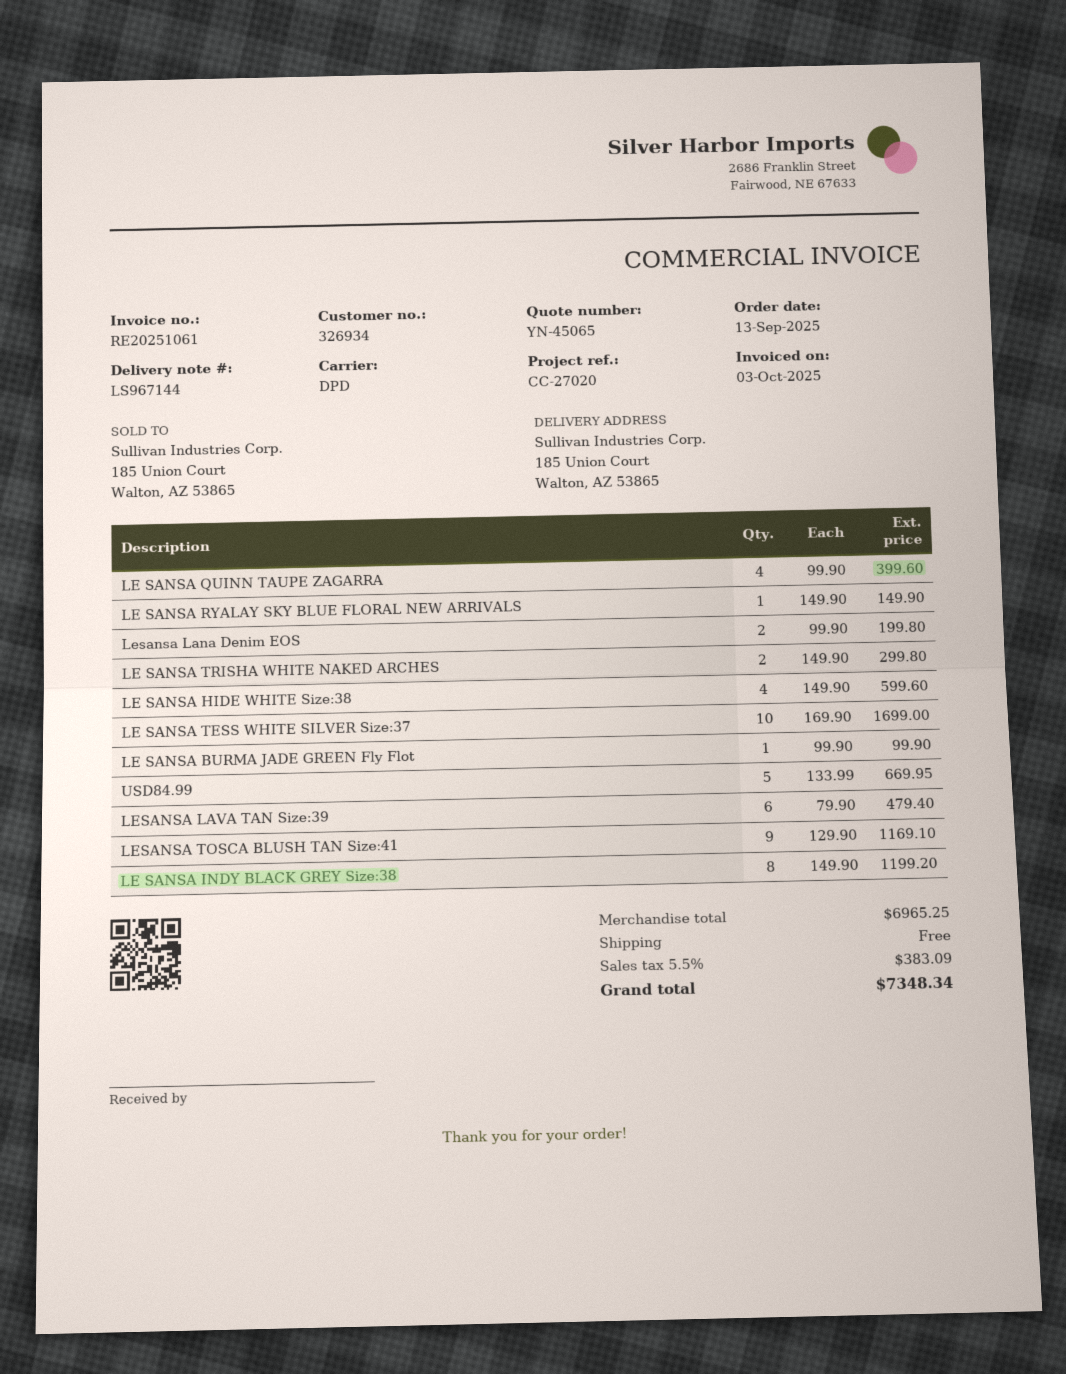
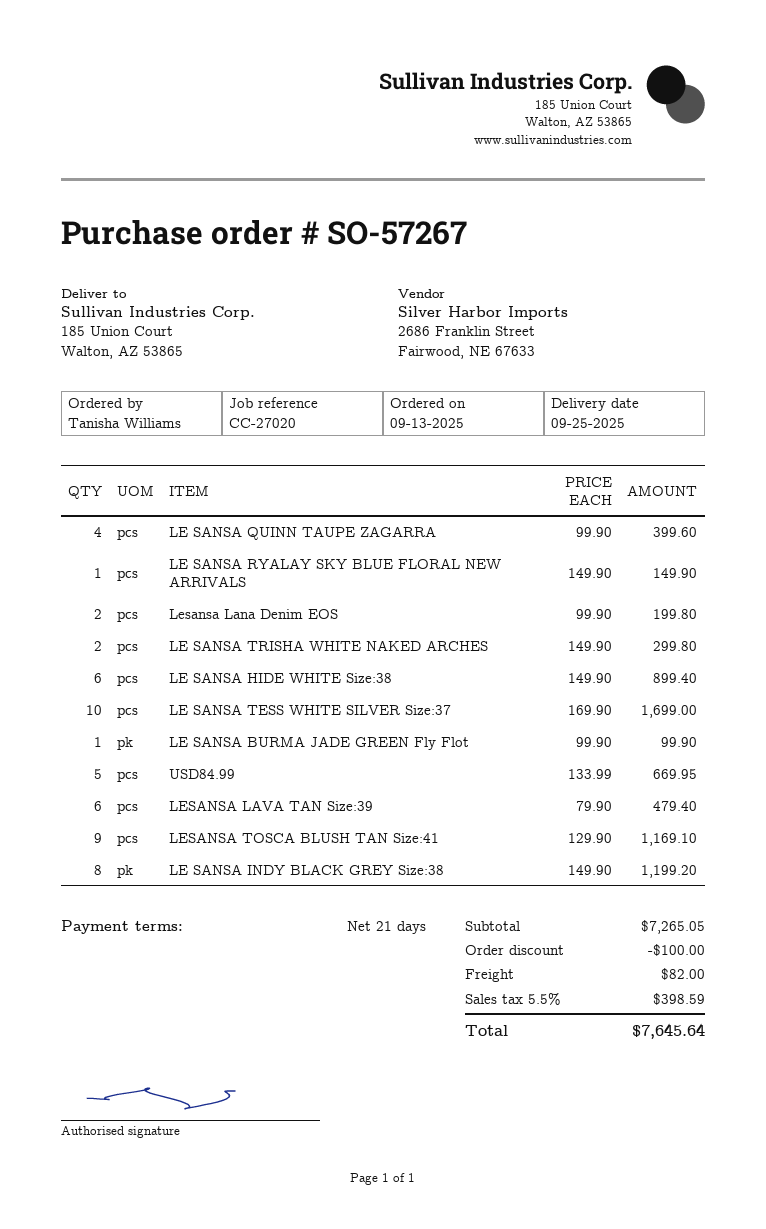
LE SANSA HIDE WHITE Size:38: 4 x 149.90 = 599.60 -> 6 x 149.90 = 899.40
subtotal: 6965.25 -> 7265.05
discount: none -> 100.00
shipping: 0.00 -> 82.00
tax: 5.5% = 383.09 -> 5.5% = 398.59
total: 7348.34 -> 7645.64

